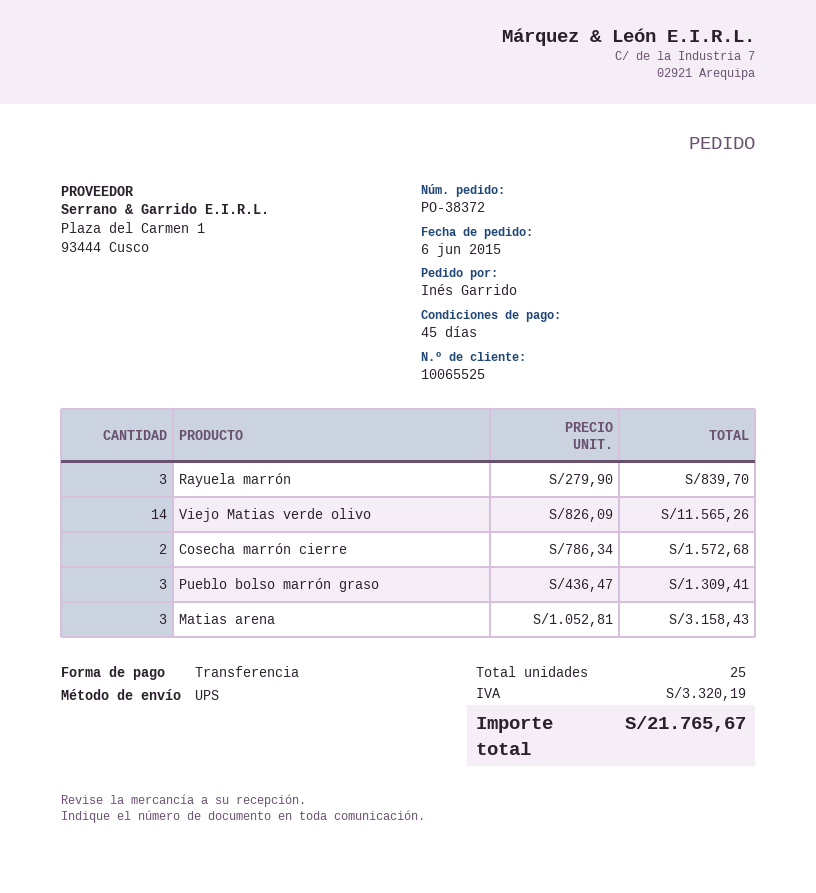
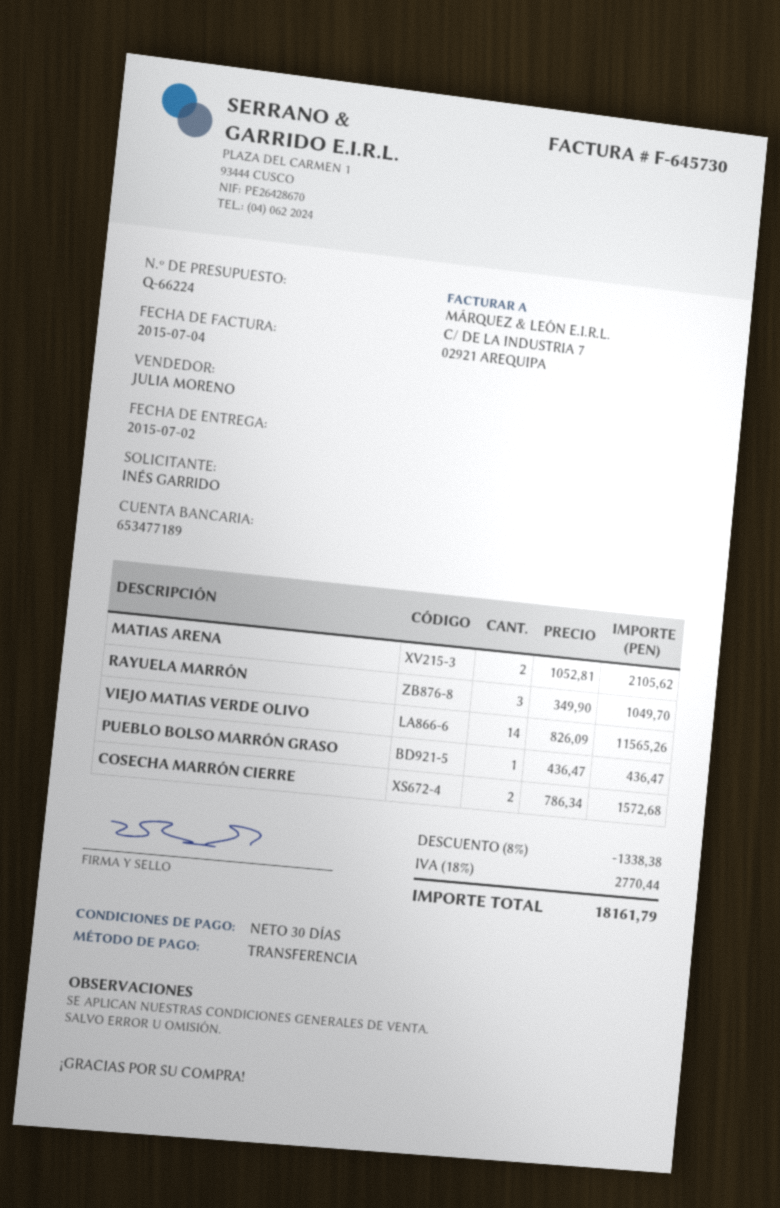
payment terms: 45 days -> 30 days
Rayuela marrón: 3 x 279.90 = 839.70 -> 3 x 349.90 = 1049.70
Pueblo bolso marrón graso: 3 x 436.47 = 1309.41 -> 1 x 436.47 = 436.47
Matias arena: 3 x 1052.81 = 3158.43 -> 2 x 1052.81 = 2105.62
discount: none -> 8% = 1338.38
tax: 3320.19 -> 2770.44
total: 21765.67 -> 18161.79

